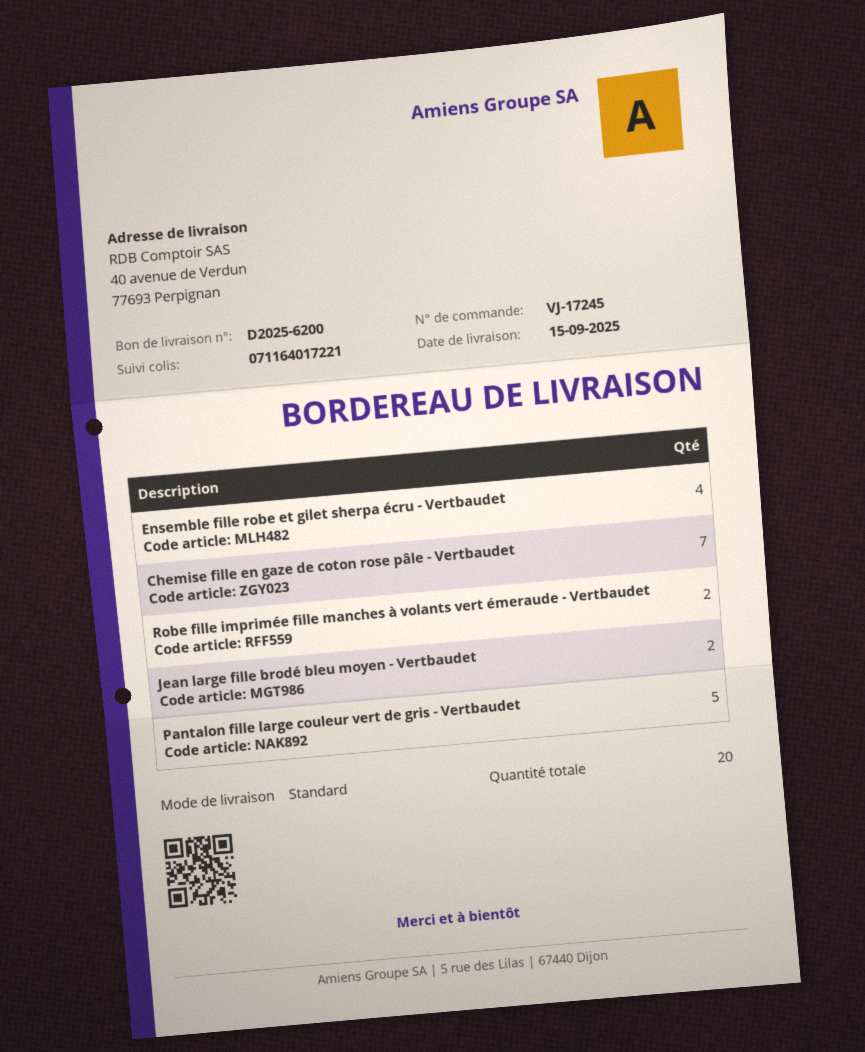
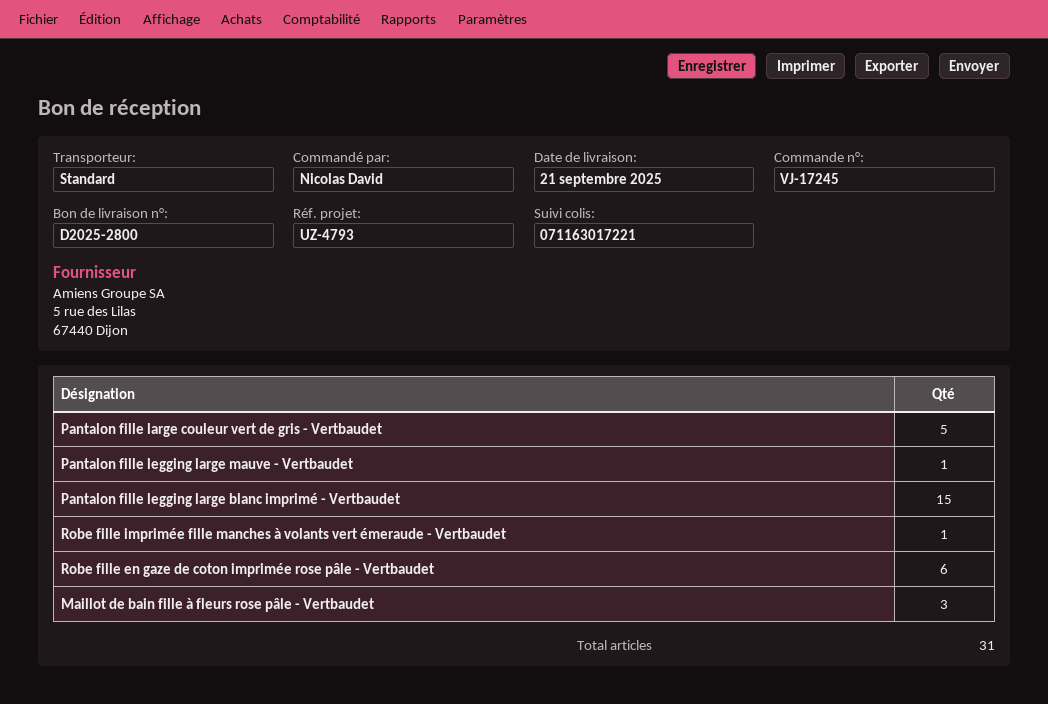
delivery note number: D2025-6200 -> D2025-2800
delivery date: 2025-09-15 -> 2025-09-21
tracking number: 071164017221 -> 071163017221
Ensemble fille robe et gilet sherpa écru - Vertbaudet: 4 -> none
Chemise fille en gaze de coton rose pâle - Vertbaudet: 7 -> none
Robe fille imprimée fille manches à volants vert émeraude - Vertbaudet: 2 -> 1
Jean large fille brodé bleu moyen - Vertbaudet: 2 -> none
Pantalon fille legging large mauve - Vertbaudet: none -> 1
Pantalon fille legging large blanc imprimé - Vertbaudet: none -> 15
Robe fille en gaze de coton imprimée rose pâle - Vertbaudet: none -> 6
Maillot de bain fille à fleurs rose pâle - Vertbaudet: none -> 3
total quantity: 20 -> 31

